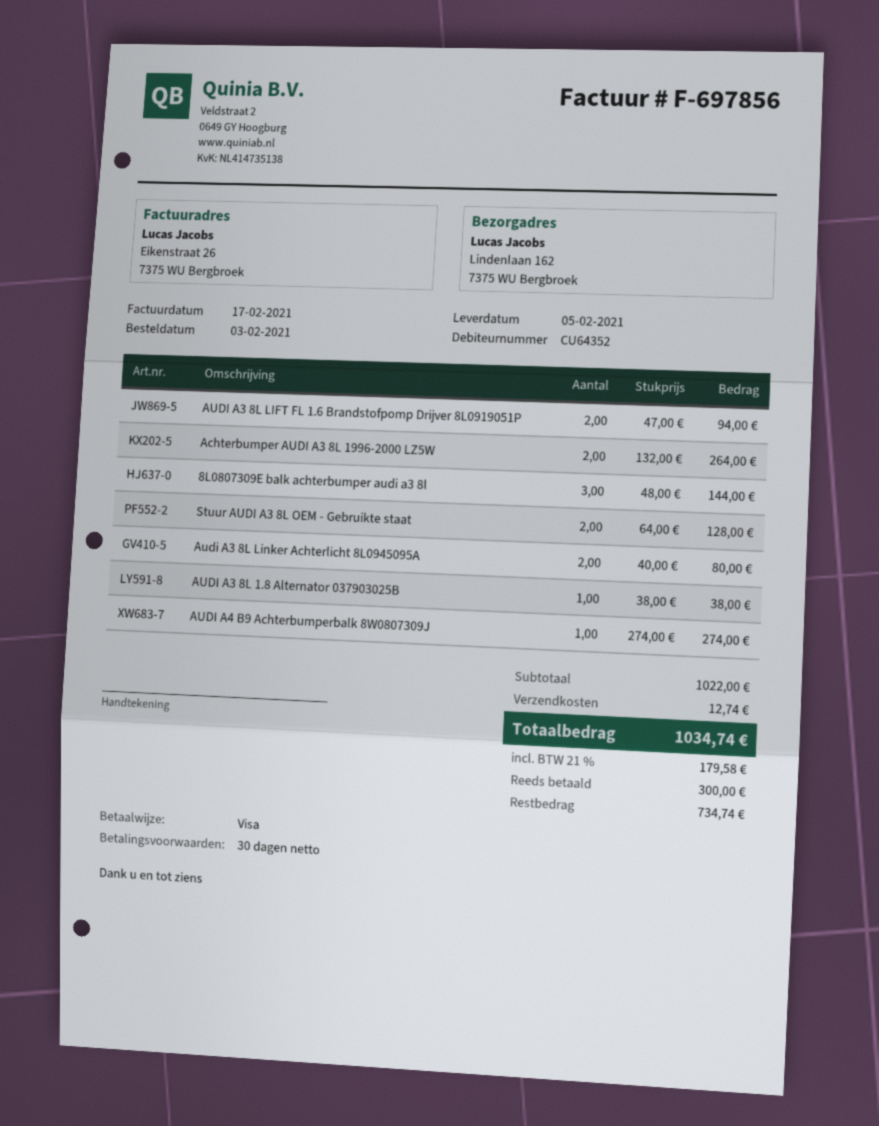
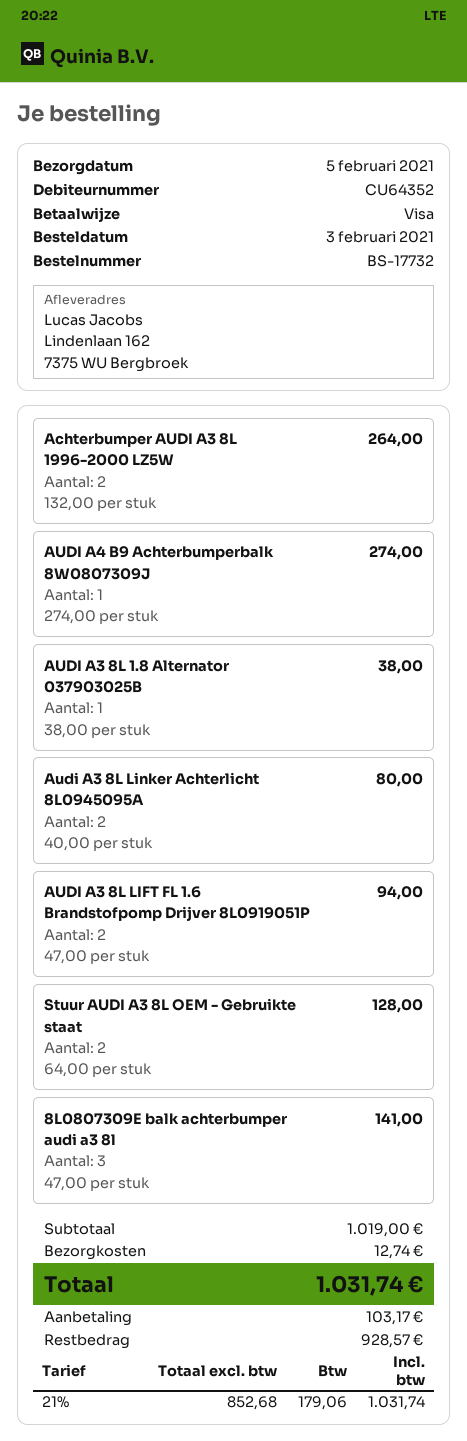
8L0807309E balk achterbumper audi a3 8l: 3 x 48.00 = 144.00 -> 3 x 47.00 = 141.00
subtotal: 1022.00 -> 1019.00
tax: 21% = 179.58 -> 21% = 179.06
total: 1034.74 -> 1031.74
deposit: 300.00 -> 103.17
balance: 734.74 -> 928.57

